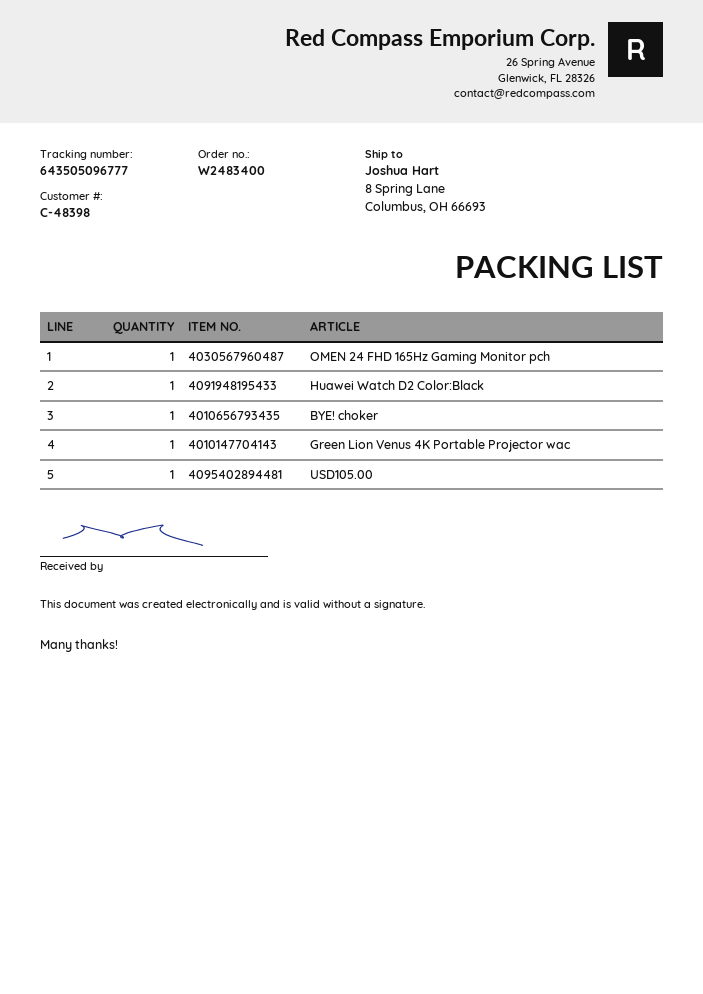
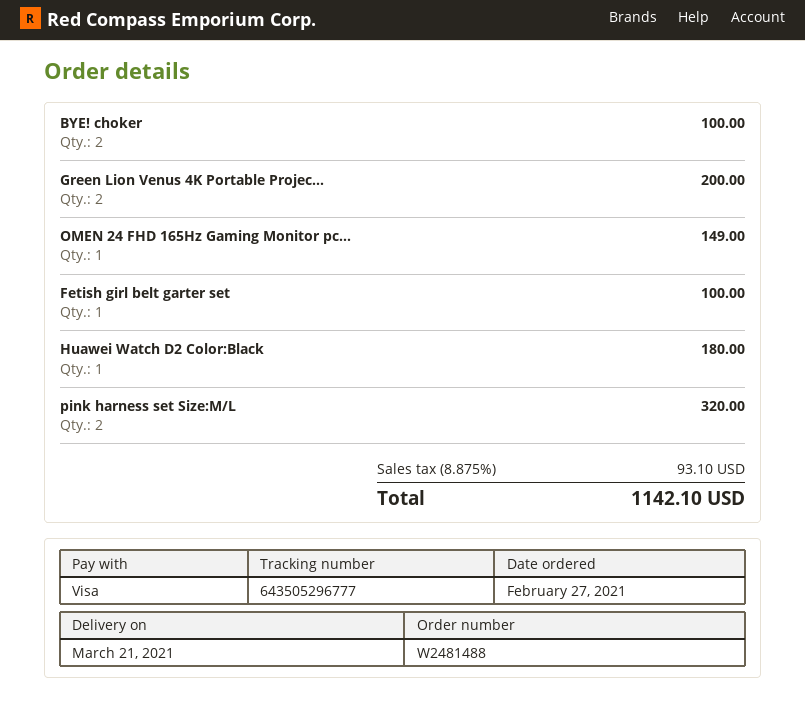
order number: W2483400 -> W2481488
tracking number: 643505096777 -> 643505296777
BYE! choker: 1 -> 2
Green Lion Venus 4K Portable Projector wac: 1 -> 2
USD105.00: 1 -> none
Fetish girl belt garter set: none -> 1
pink harness set Size:M/L: none -> 2

